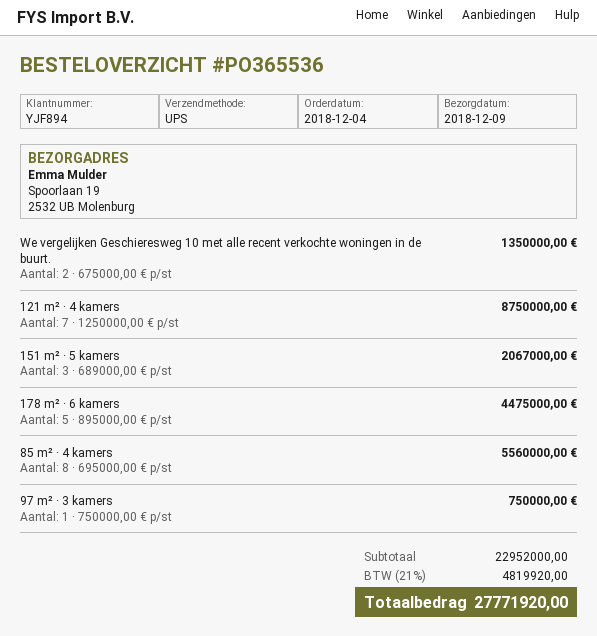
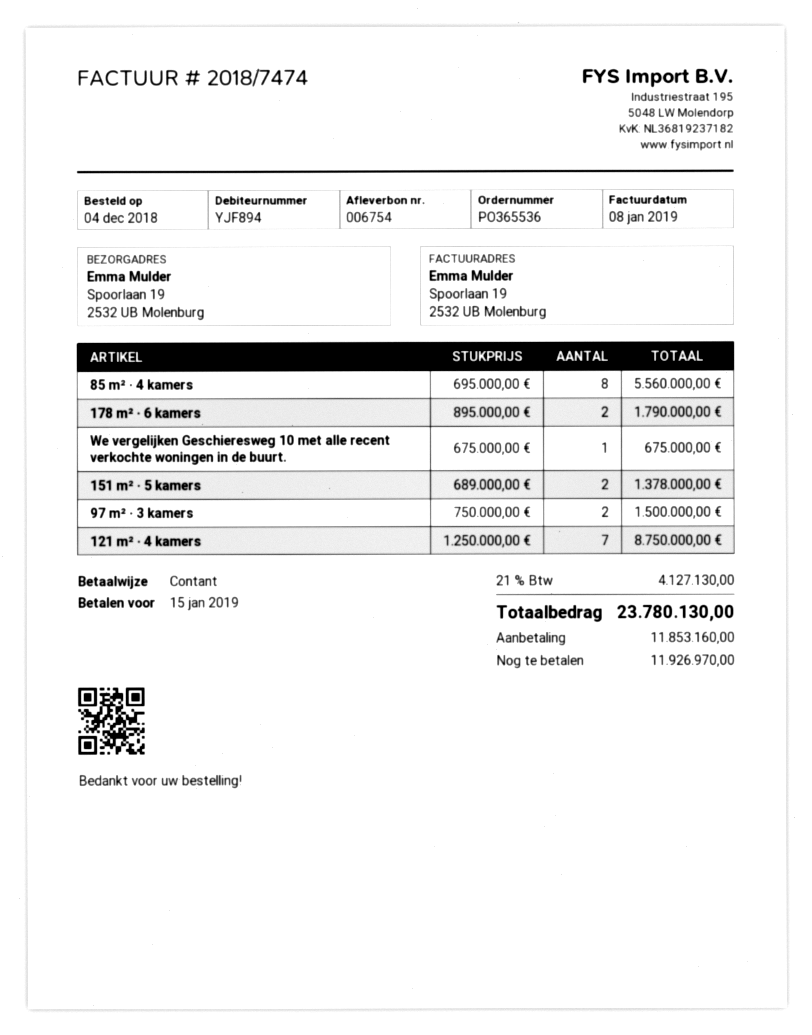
We vergelijken Geschieresweg 10 met alle recent verkochte woningen in de buurt.: 2 x 675000.00 = 1350000.00 -> 1 x 675000.00 = 675000.00
151 m² · 5 kamers: 3 x 689000.00 = 2067000.00 -> 2 x 689000.00 = 1378000.00
178 m² · 6 kamers: 5 x 895000.00 = 4475000.00 -> 2 x 895000.00 = 1790000.00
97 m² · 3 kamers: 1 x 750000.00 = 750000.00 -> 2 x 750000.00 = 1500000.00
tax: 21% = 4819920.00 -> 21% = 4127130.00
total: 27771920.00 -> 23780130.00

